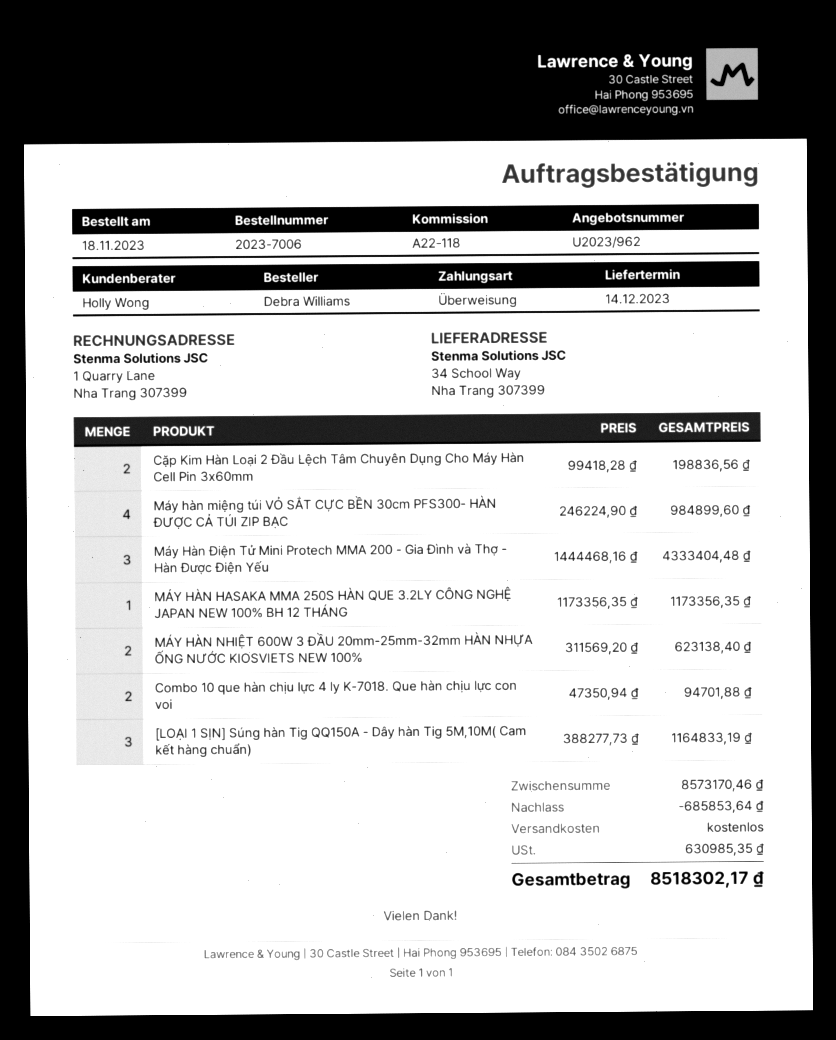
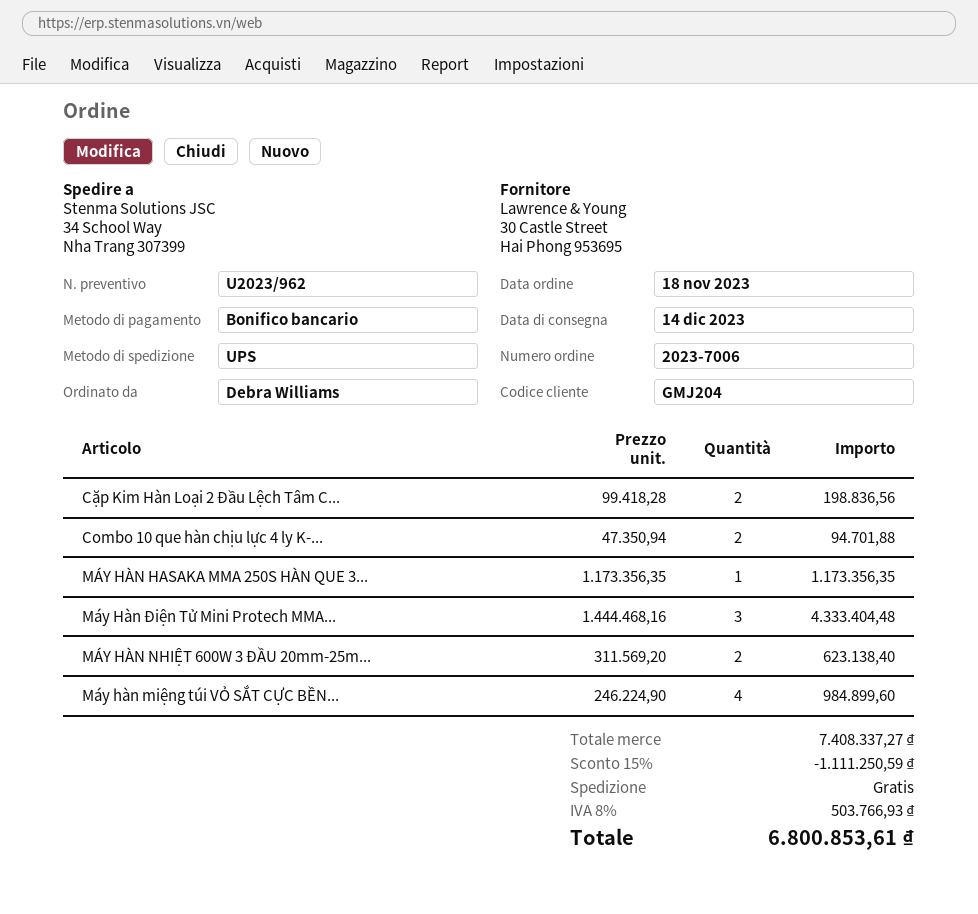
[LOẠI 1 SỊN] Súng hàn Tig QQ150A - Dây hàn Tig 5M,10M( Cam kết hàng chuẩn): 3 x 388277.73 = 1164833.19 -> none
subtotal: 8573170.46 -> 7408337.27
discount: 685853.64 -> 1111250.59
tax: 630985.35 -> 503766.93
total: 8518302.17 -> 6800853.61

